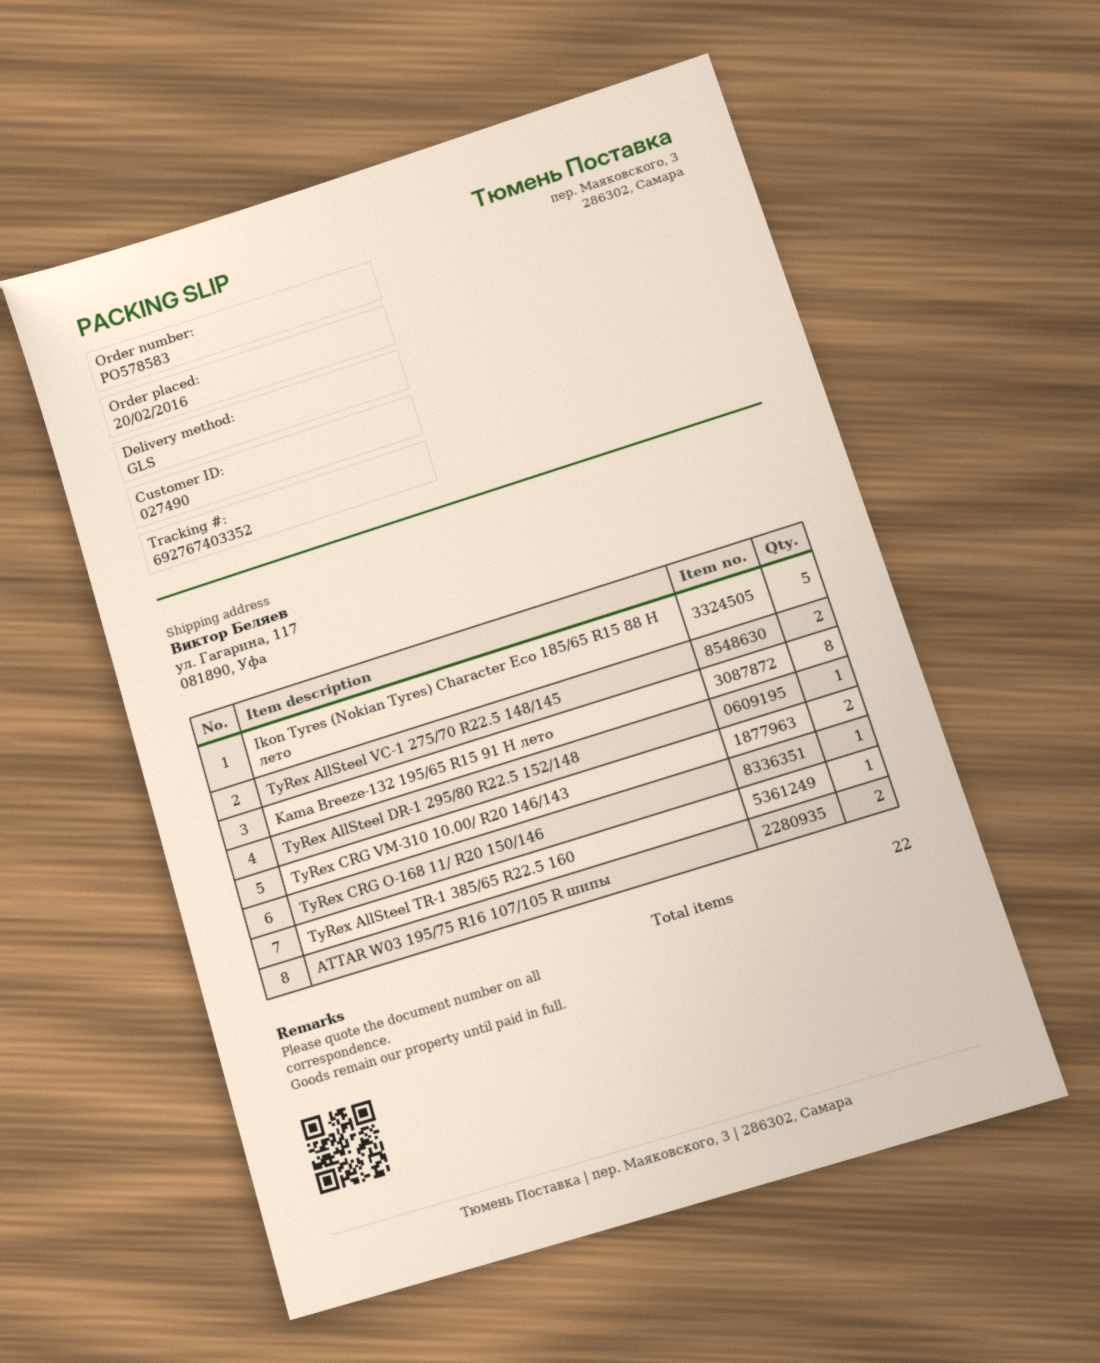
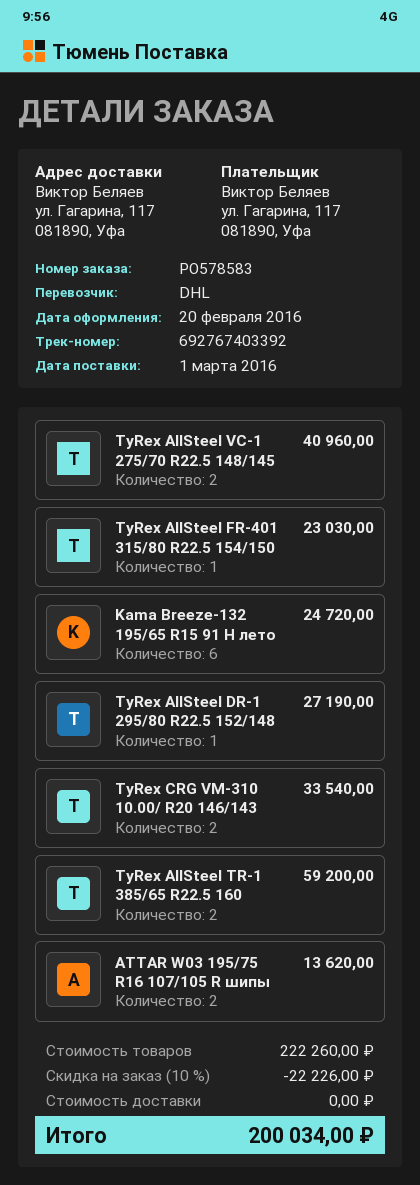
shipping method: GLS -> DHL
tracking number: 692767403352 -> 692767403392
Ikon Tyres (Nokian Tyres) Character Eco 185/65 R15 88 H лето: 5 -> none
Kama Breeze-132 195/65 R15 91 H лето: 8 -> 6
TyRex CRG O-168 11/ R20 150/146: 1 -> none
TyRex AllSteel TR-1 385/65 R22.5 160: 1 -> 2
TyRex AllSteel FR-401 315/80 R22.5 154/150: none -> 1

